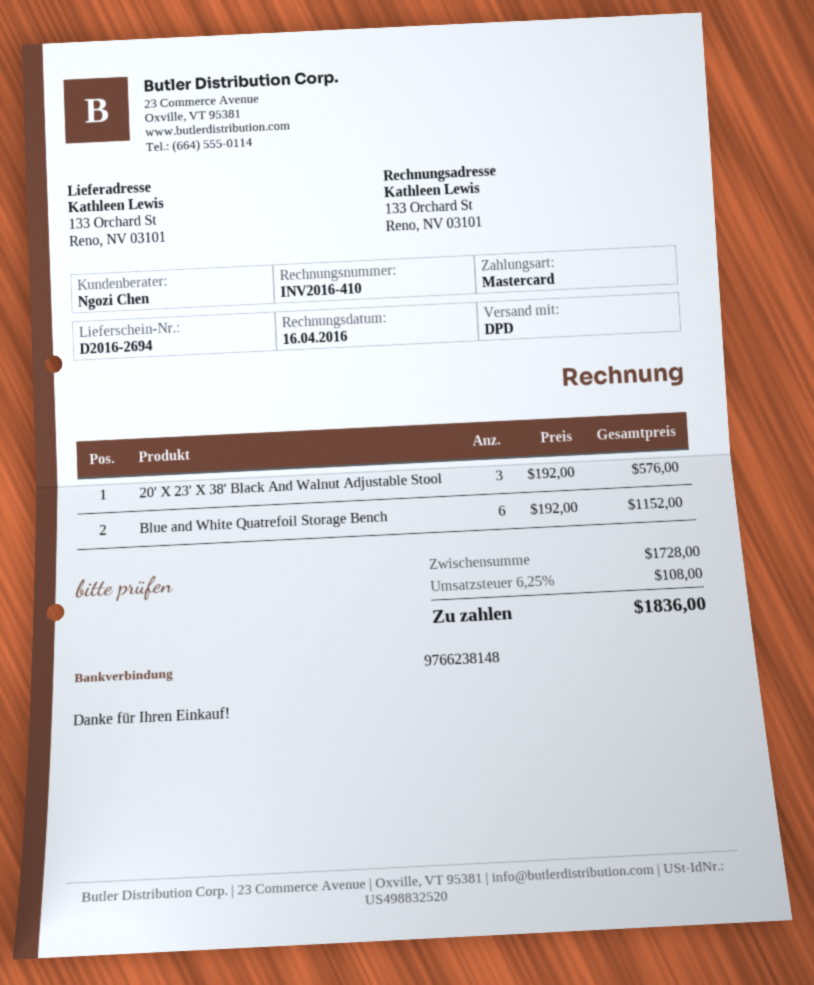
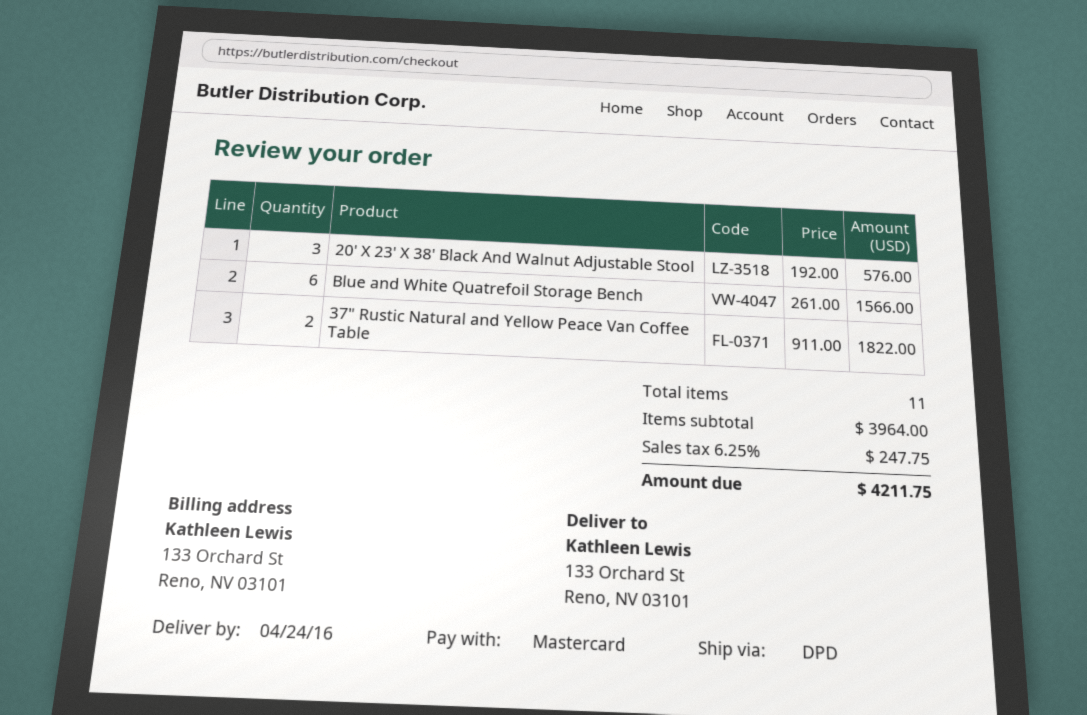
Blue and White Quatrefoil Storage Bench: 6 x 192.00 = 1152.00 -> 6 x 261.00 = 1566.00
37" Rustic Natural and Yellow Peace Van Coffee Table: none -> 2 x 911.00 = 1822.00
subtotal: 1728.00 -> 3964.00
tax: 6.25% = 108.00 -> 6.25% = 247.75
total: 1836.00 -> 4211.75

